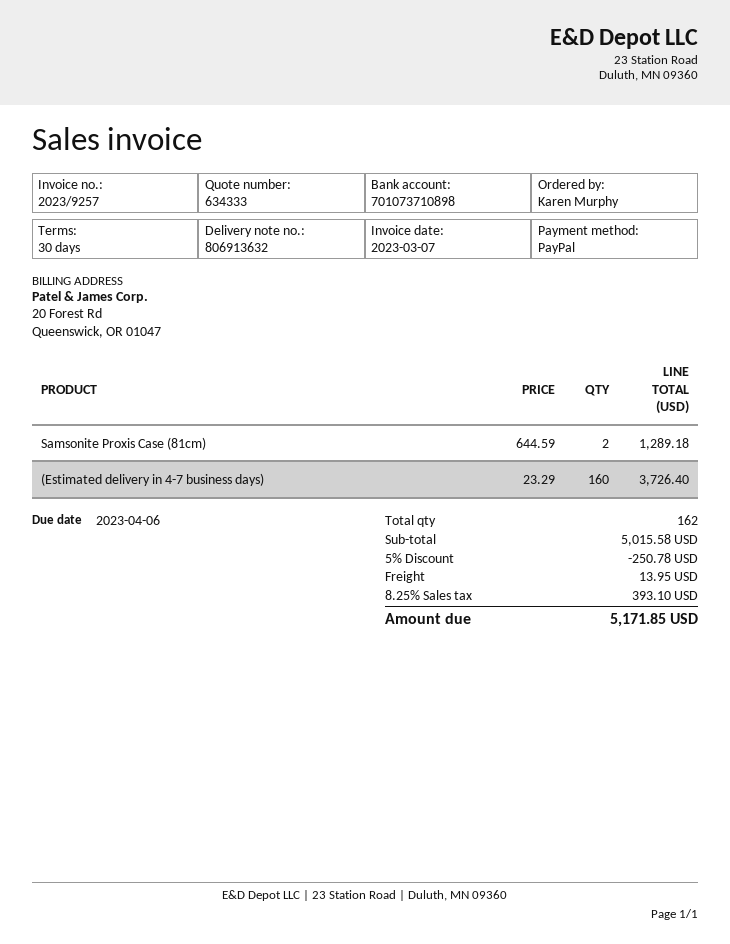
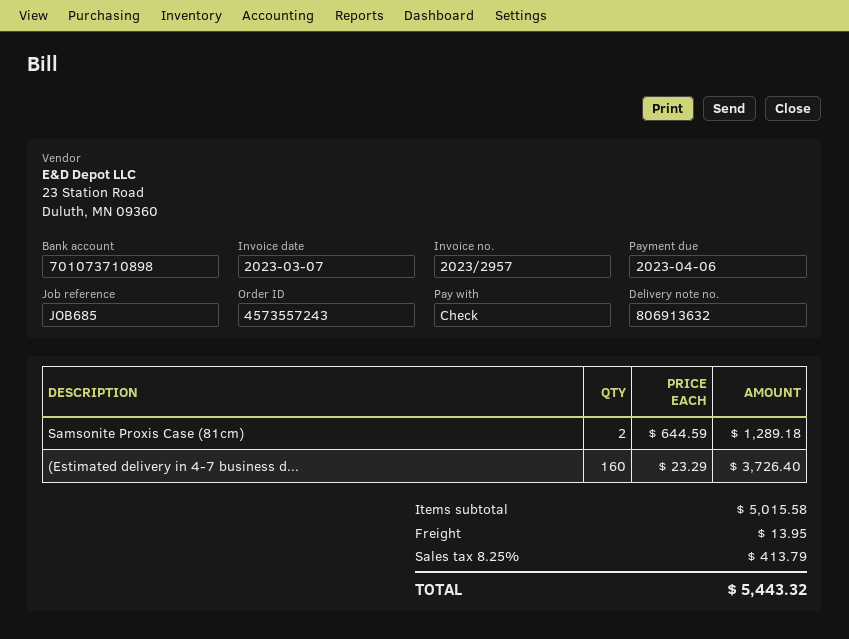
invoice number: 2023/9257 -> 2023/2957
payment method: PayPal -> cheque
discount: 5% = 250.78 -> none
tax: 8.25% = 393.10 -> 8.25% = 413.79
total: 5171.85 -> 5443.32

